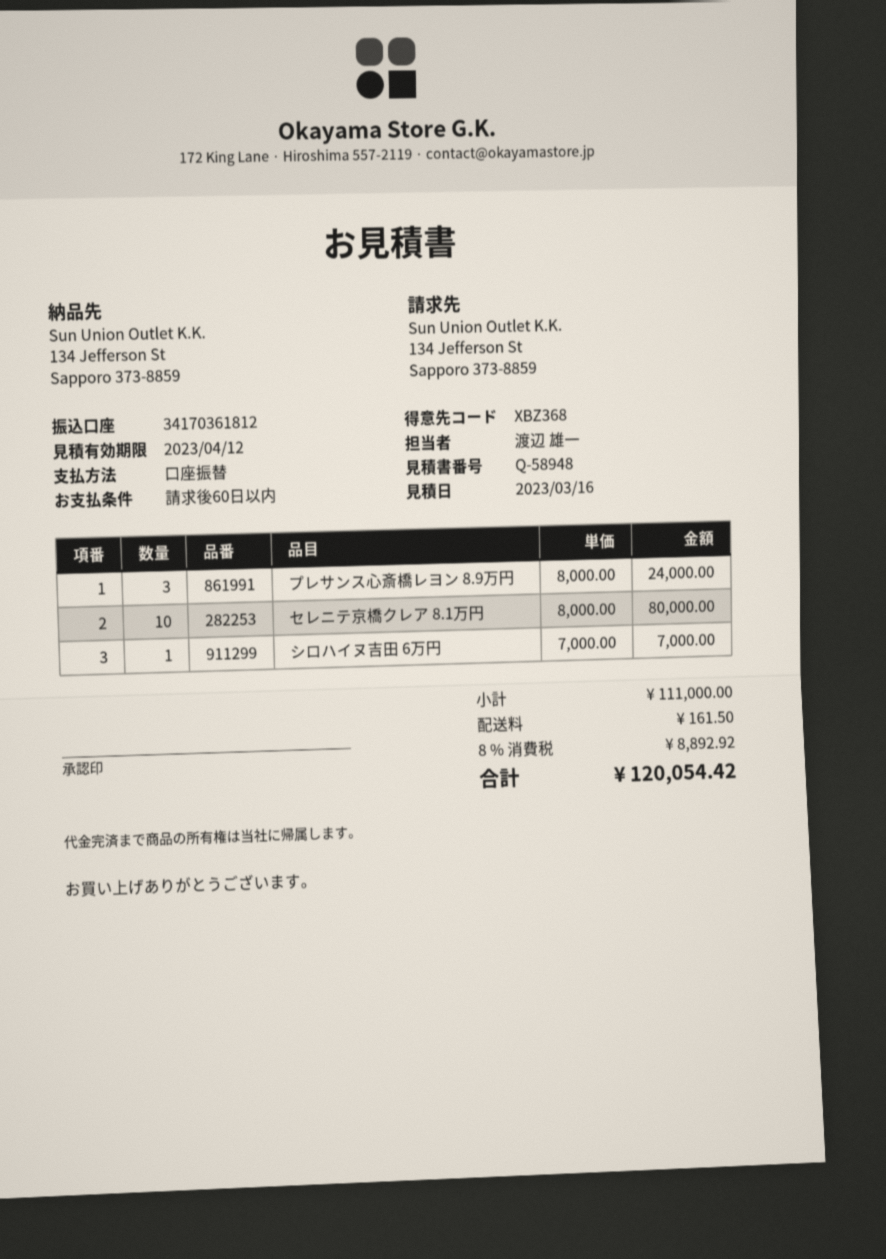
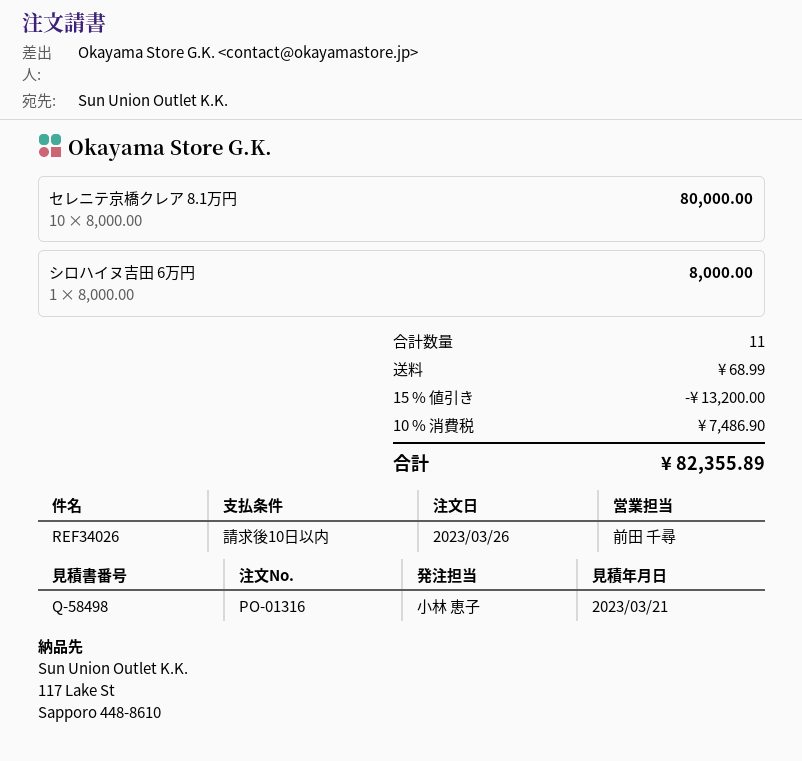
quote number: Q-58948 -> Q-58498
quote date: 2023-03-16 -> 2023-03-21
payment terms: 60 days -> 10 days
sales rep: 渡辺 雄一 -> 前田 千尋
ship to: 134 Jefferson St, Sapporo 373-8859 -> 117 Lake St, Sapporo 448-8610
プレサンス心斎橋レヨン 8.9万円: 3 x 8000.00 = 24000.00 -> none
シロハイヌ吉田 6万円: 1 x 7000.00 = 7000.00 -> 1 x 8000.00 = 8000.00
discount: none -> 15% = 13200.00
shipping: 161.50 -> 68.99
tax: 8% = 8892.92 -> 10% = 7486.90
total: 120054.42 -> 82355.89

